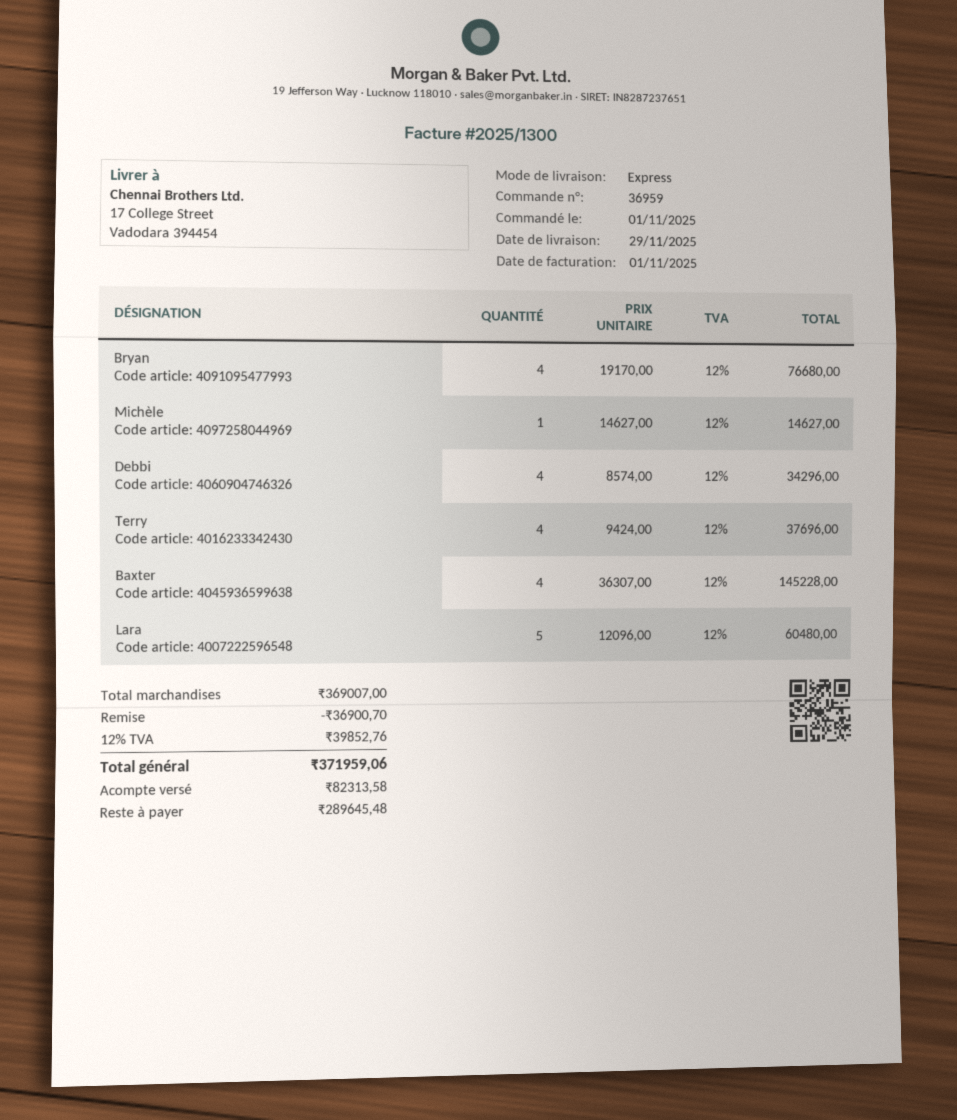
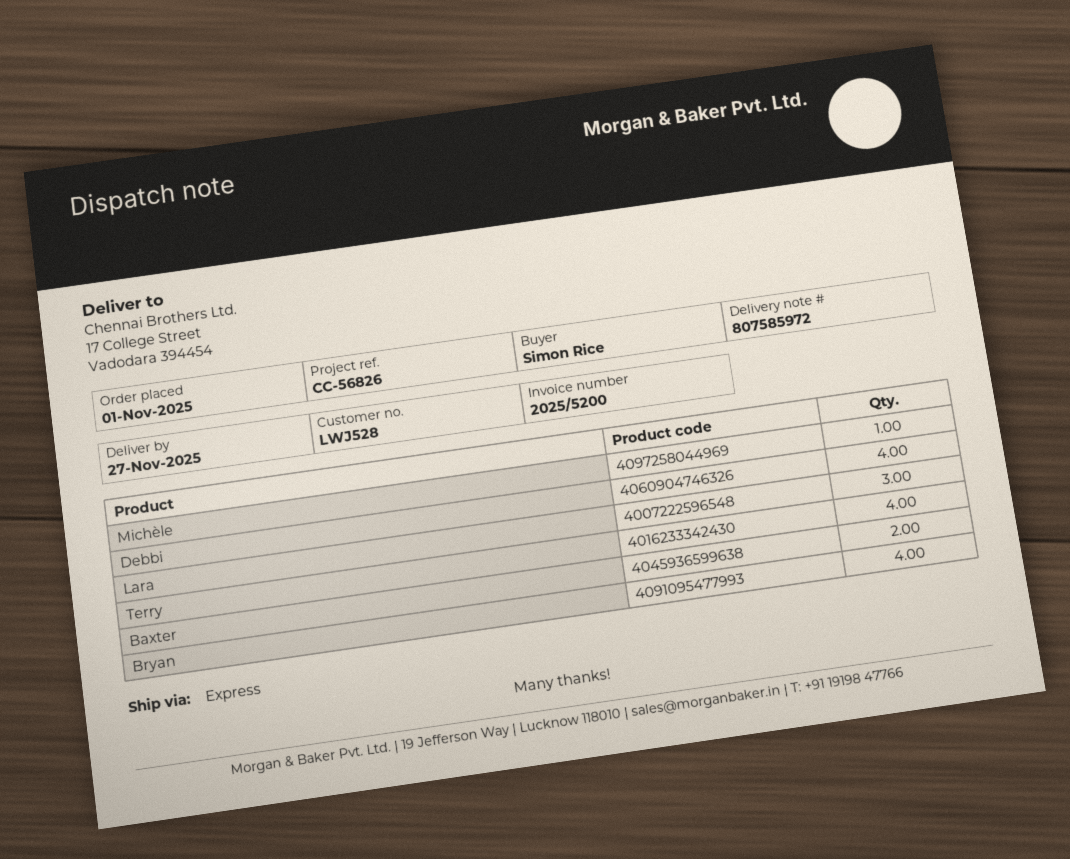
delivery date: 2025-11-29 -> 2025-11-27
invoice number: 2025/1300 -> 2025/5200
Baxter: 4 -> 2
Lara: 5 -> 3

